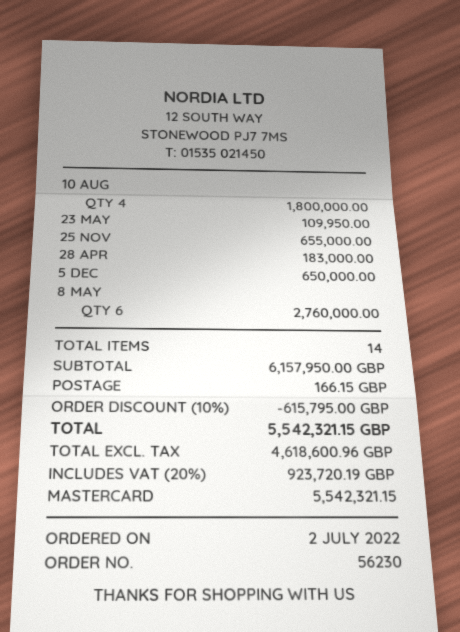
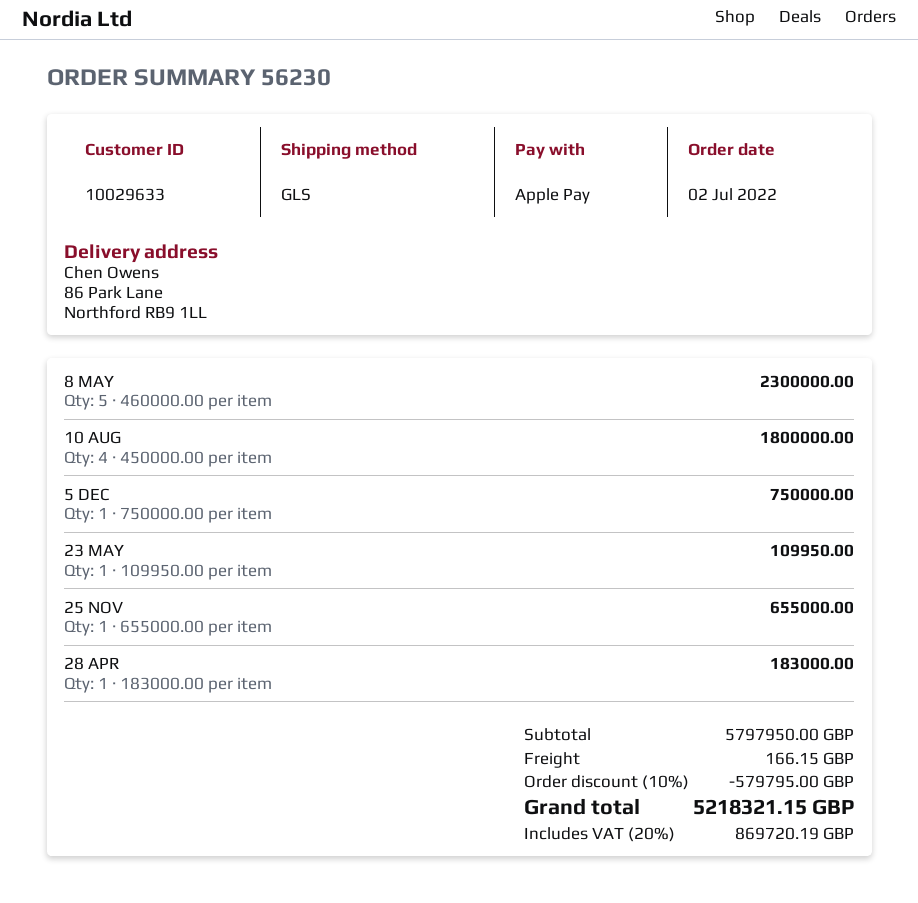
payment method: Mastercard -> Apple Pay
5 DEC: 1 for 650000.00 -> 1 for 750000.00
8 MAY: 6 for 2760000.00 -> 5 for 2300000.00
subtotal: 6157950.00 -> 5797950.00
discount: 10% = 615795.00 -> 10% = 579795.00
tax: 20% = 923720.19 -> 20% = 869720.19
total: 5542321.15 -> 5218321.15

